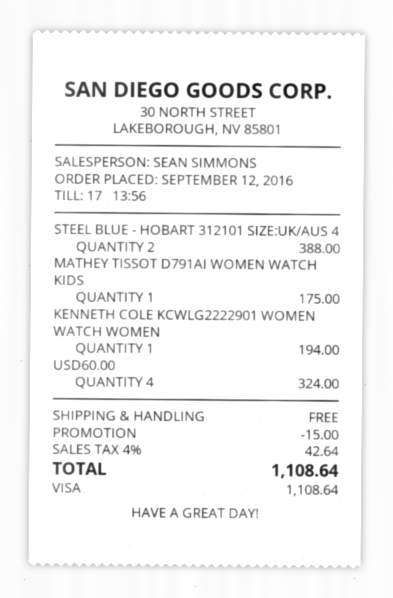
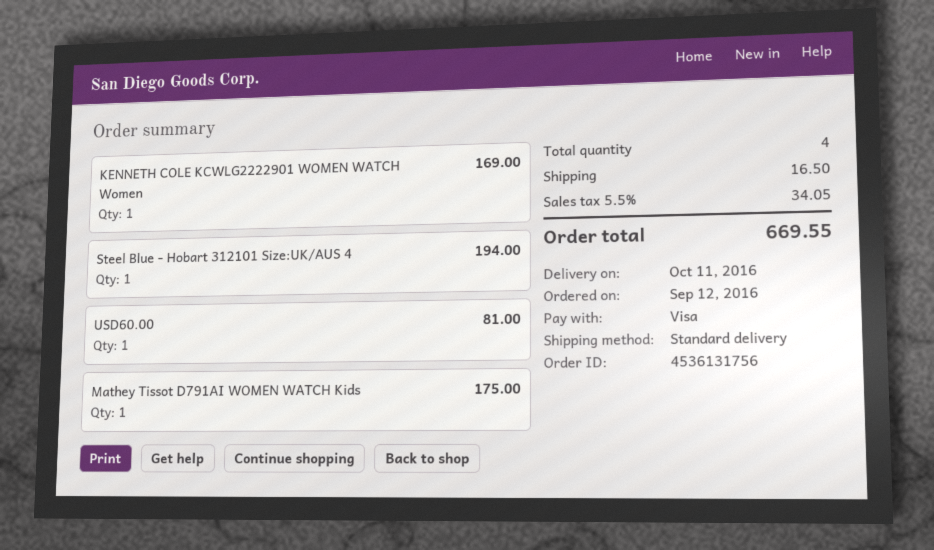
STEEL BLUE - HOBART 312101 SIZE:UK/AUS 4: 2 for 388.00 -> 1 for 194.00
KENNETH COLE KCWLG2222901 WOMEN WATCH WOMEN: 1 for 194.00 -> 1 for 169.00
USD60.00: 4 for 324.00 -> 1 for 81.00
discount: 15.00 -> none
shipping: 0.00 -> 16.50
tax: 4% = 42.64 -> 5.5% = 34.05
total: 1108.64 -> 669.55

